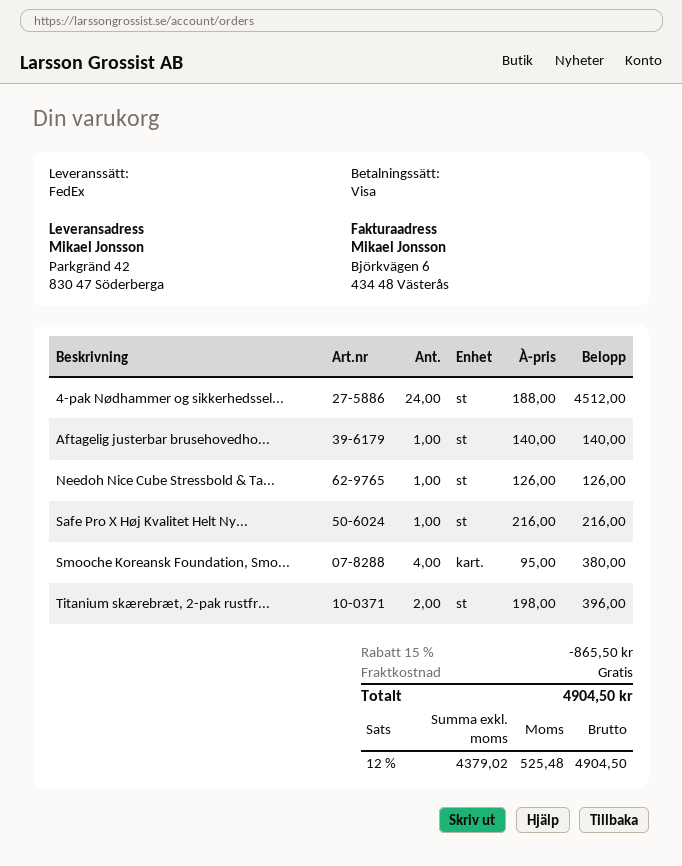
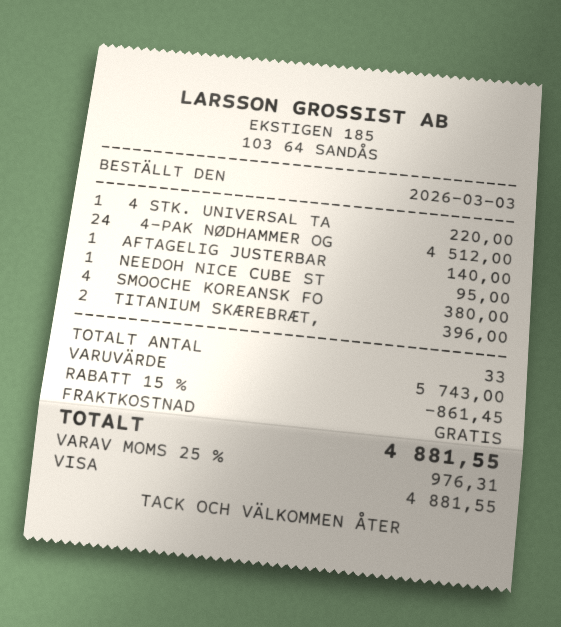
Needoh Nice Cube Stressbold & Ta...: 1 for 126.00 -> 1 for 95.00
Safe Pro X Høj Kvalitet Helt Ny...: 1 for 216.00 -> none
4 STK. UNIVERSAL TA: none -> 1 for 220.00
discount: 15% = 865.50 -> 15% = 861.45
tax: 12% = 525.48 -> 25% = 976.31
total: 4904.50 -> 4881.55

